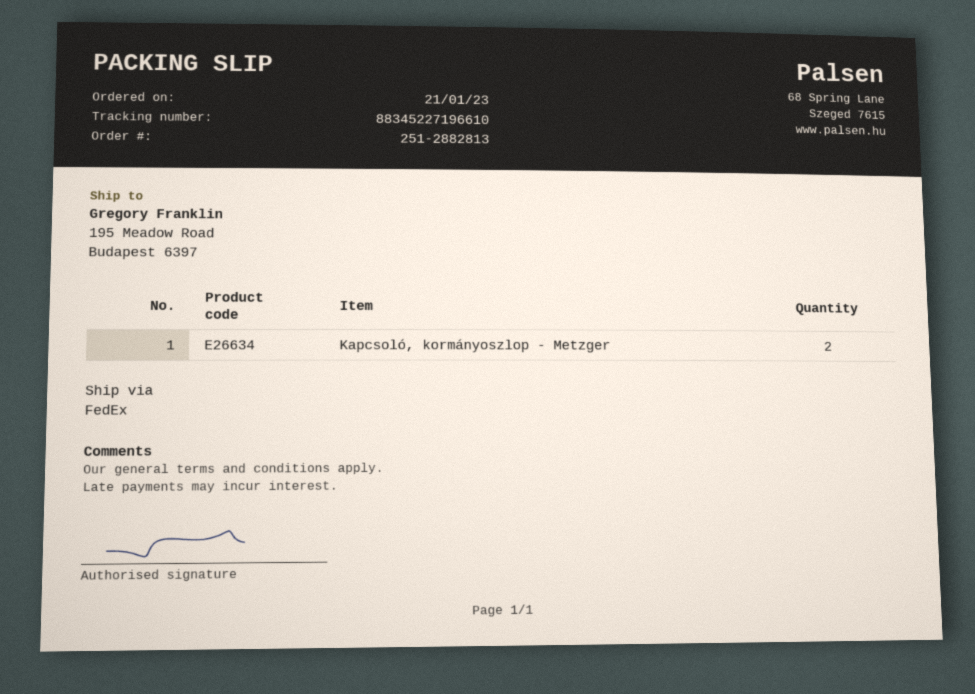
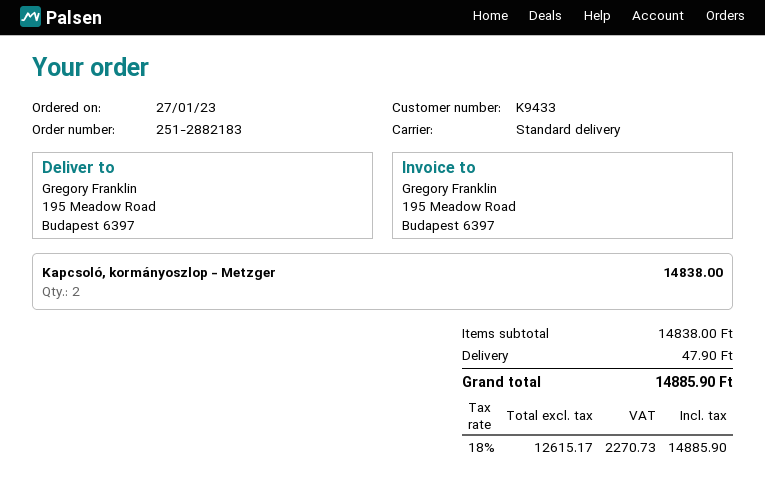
order number: 251-2882813 -> 251-2882183
order date: 2023-01-21 -> 2023-01-27
shipping method: FedEx -> standard

